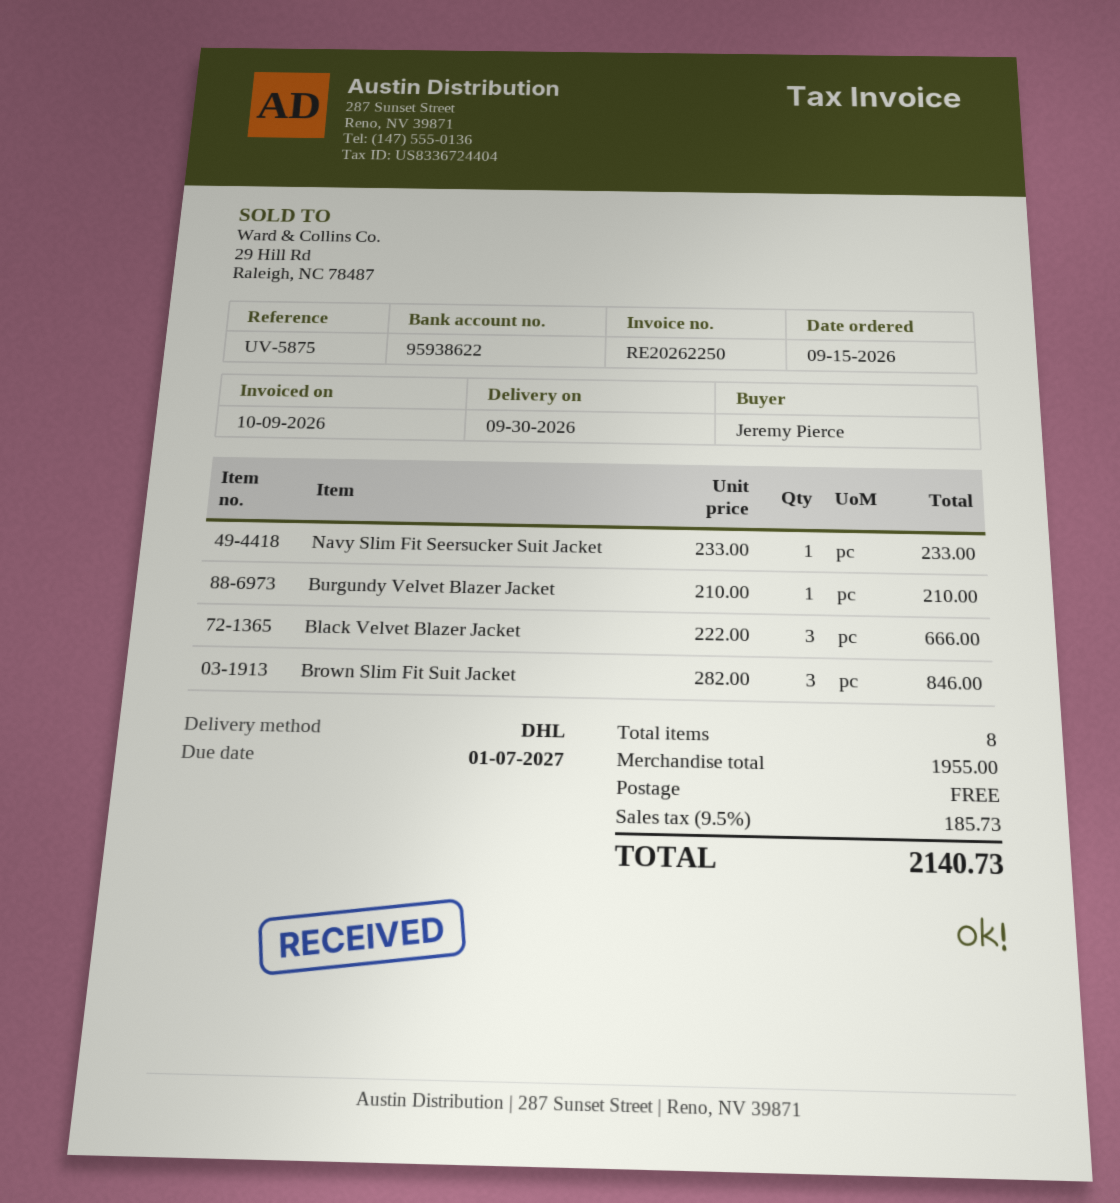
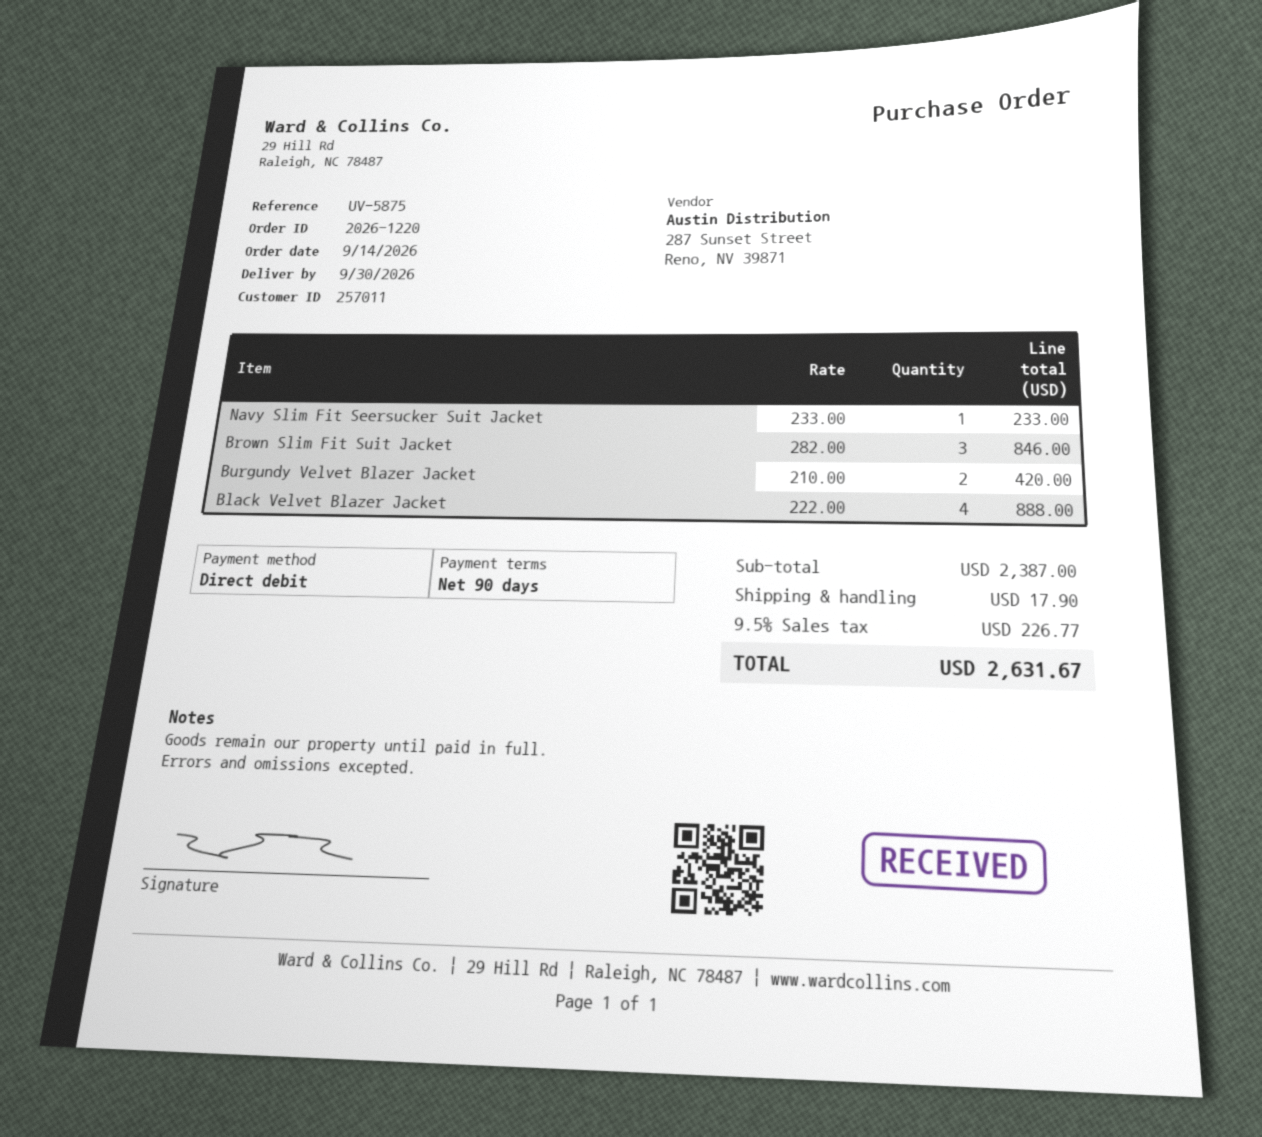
order date: 2026-09-15 -> 2026-09-14
Burgundy Velvet Blazer Jacket: 1 x 210.00 = 210.00 -> 2 x 210.00 = 420.00
Black Velvet Blazer Jacket: 3 x 222.00 = 666.00 -> 4 x 222.00 = 888.00
subtotal: 1955.00 -> 2387.00
shipping: 0.00 -> 17.90
tax: 9.5% = 185.73 -> 9.5% = 226.77
total: 2140.73 -> 2631.67

